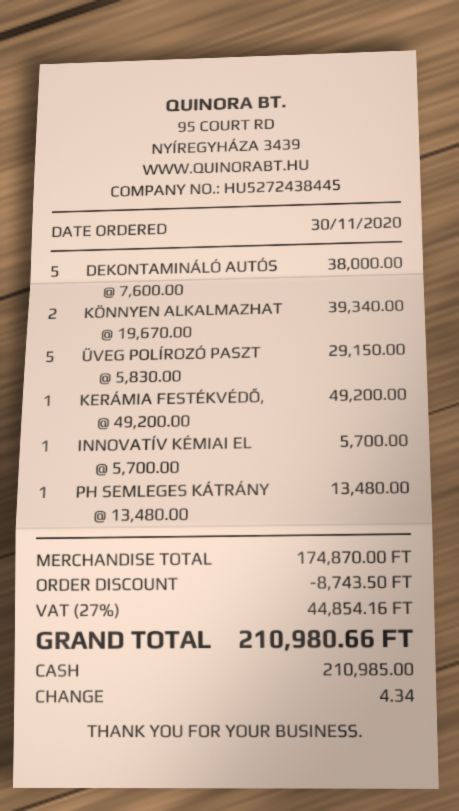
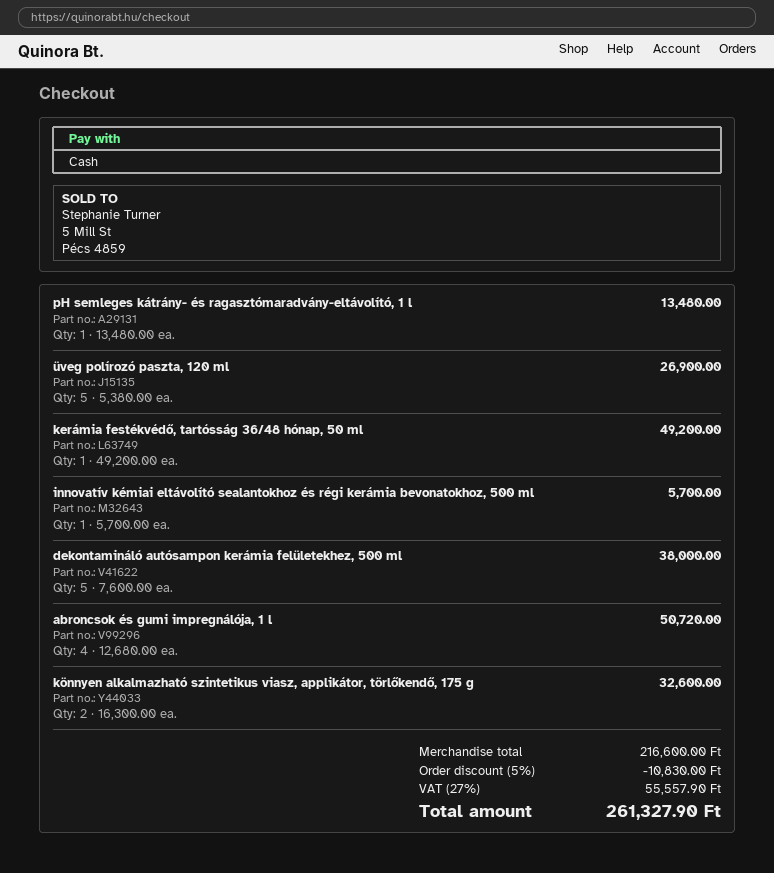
KÖNNYEN ALKALMAZHAT: 2 x 19670.00 = 39340.00 -> 2 x 16300.00 = 32600.00
ÜVEG POLÍROZÓ PASZT: 5 x 5830.00 = 29150.00 -> 5 x 5380.00 = 26900.00
abroncsok és gumi impregnálója, 1 l: none -> 4 x 12680.00 = 50720.00
subtotal: 174870.00 -> 216600.00
discount: 8743.50 -> 10830.00
tax: 27% = 44854.16 -> 27% = 55557.90
total: 210980.66 -> 261327.90

